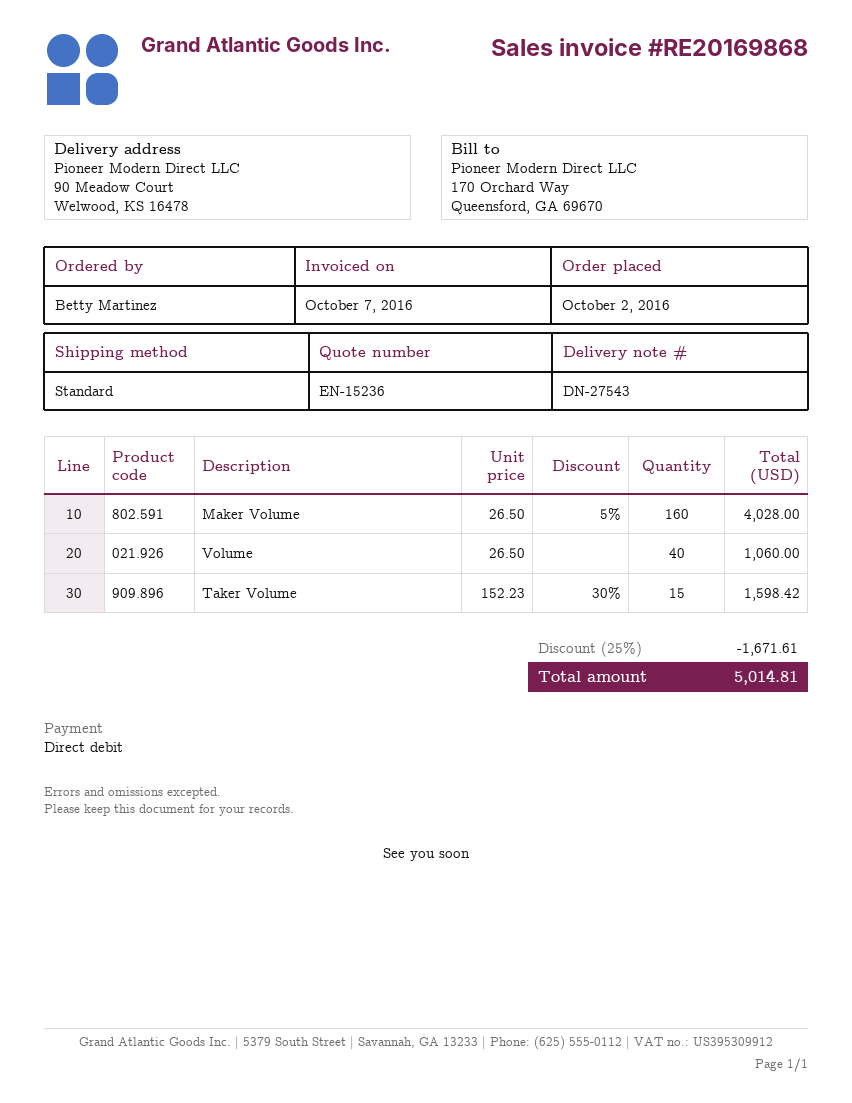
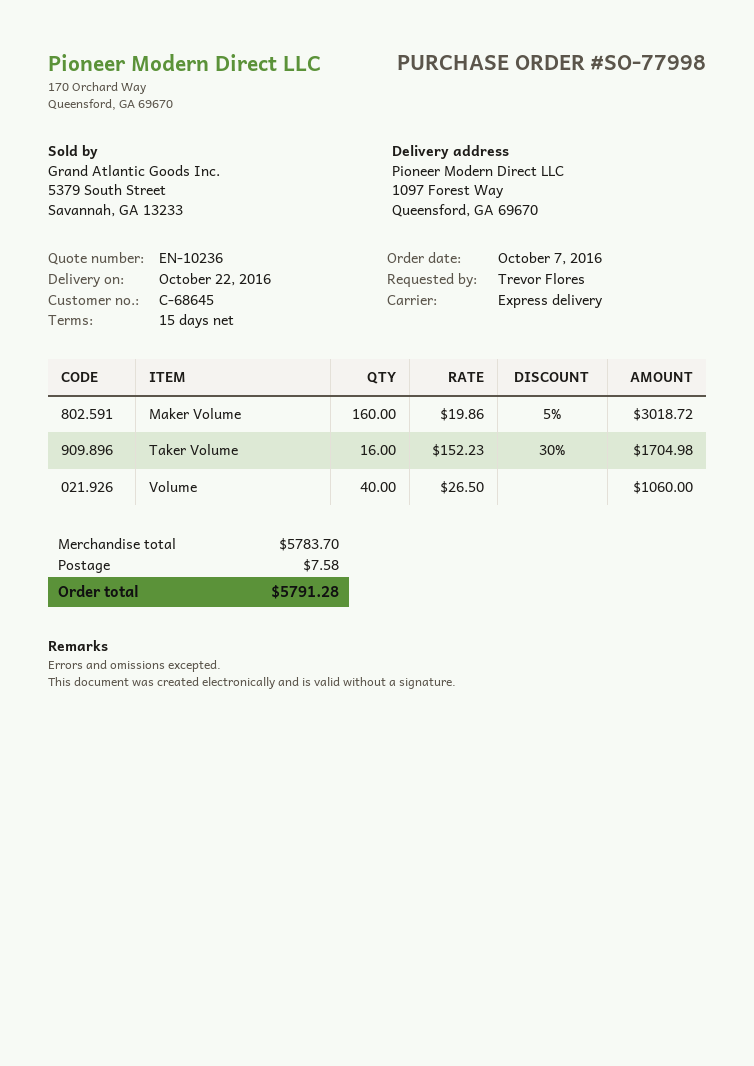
quote number: EN-15236 -> EN-10236
order date: 2016-10-02 -> 2016-10-07
ordered by: Betty Martinez -> Trevor Flores
shipping method: standard -> express
ship to: 90 Meadow Court, Welwood, KS 16478 -> 1097 Forest Way, Queensford, GA 69670
Maker Volume: 160 x 26.50 - 5% = 4028.00 -> 160 x 19.86 - 5% = 3018.72
Taker Volume: 15 x 152.23 - 30% = 1598.42 -> 16 x 152.23 - 30% = 1704.98
discount: 25% = 1671.61 -> none
shipping: none -> 7.58
total: 5014.81 -> 5791.28

